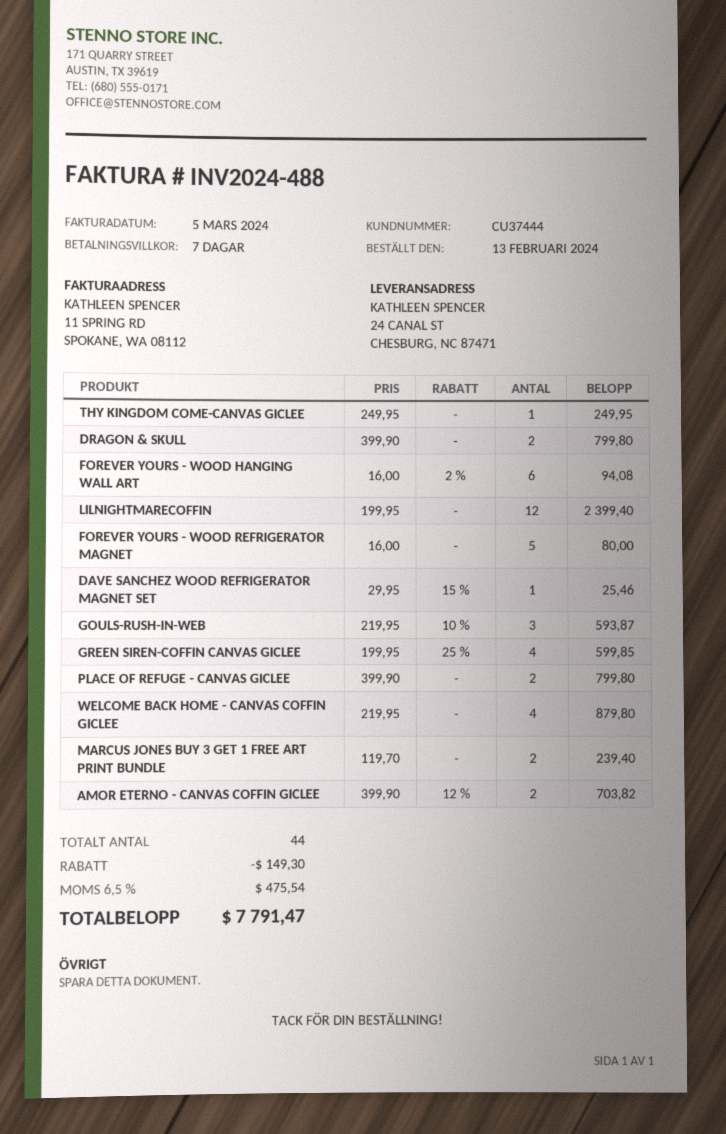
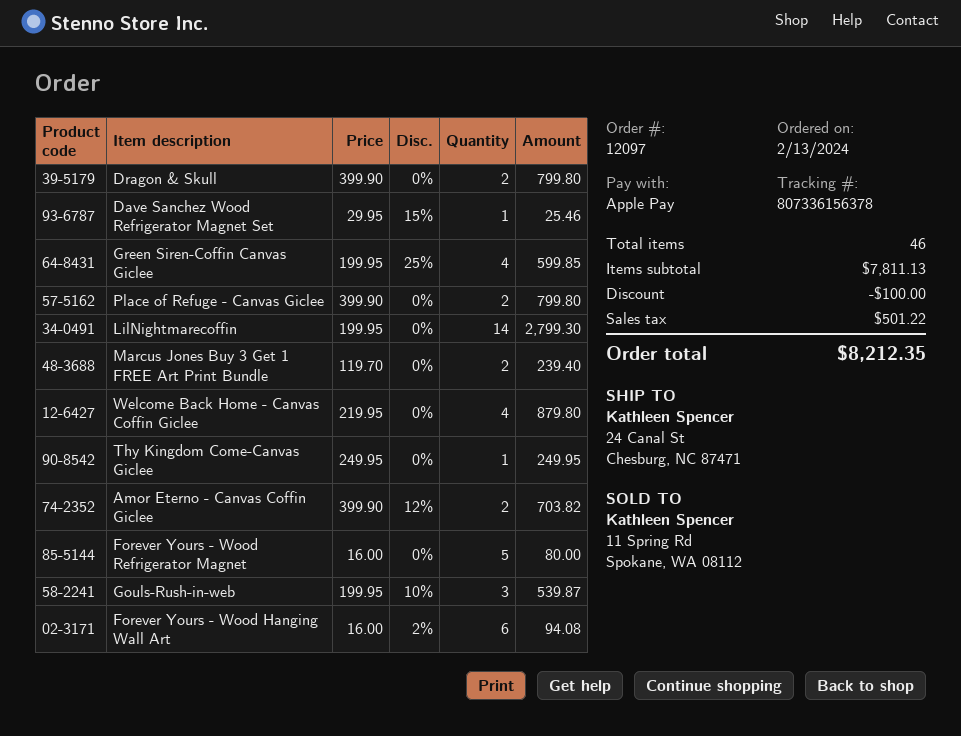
LILNIGHTMARECOFFIN: 12 x 199.95 = 2399.40 -> 14 x 199.95 = 2799.30
GOULS-RUSH-IN-WEB: 3 x 219.95 - 10% = 593.87 -> 3 x 199.95 - 10% = 539.87
total quantity: 44 -> 46
discount: 149.30 -> 100.00
tax: 475.54 -> 501.22
total: 7791.47 -> 8212.35

